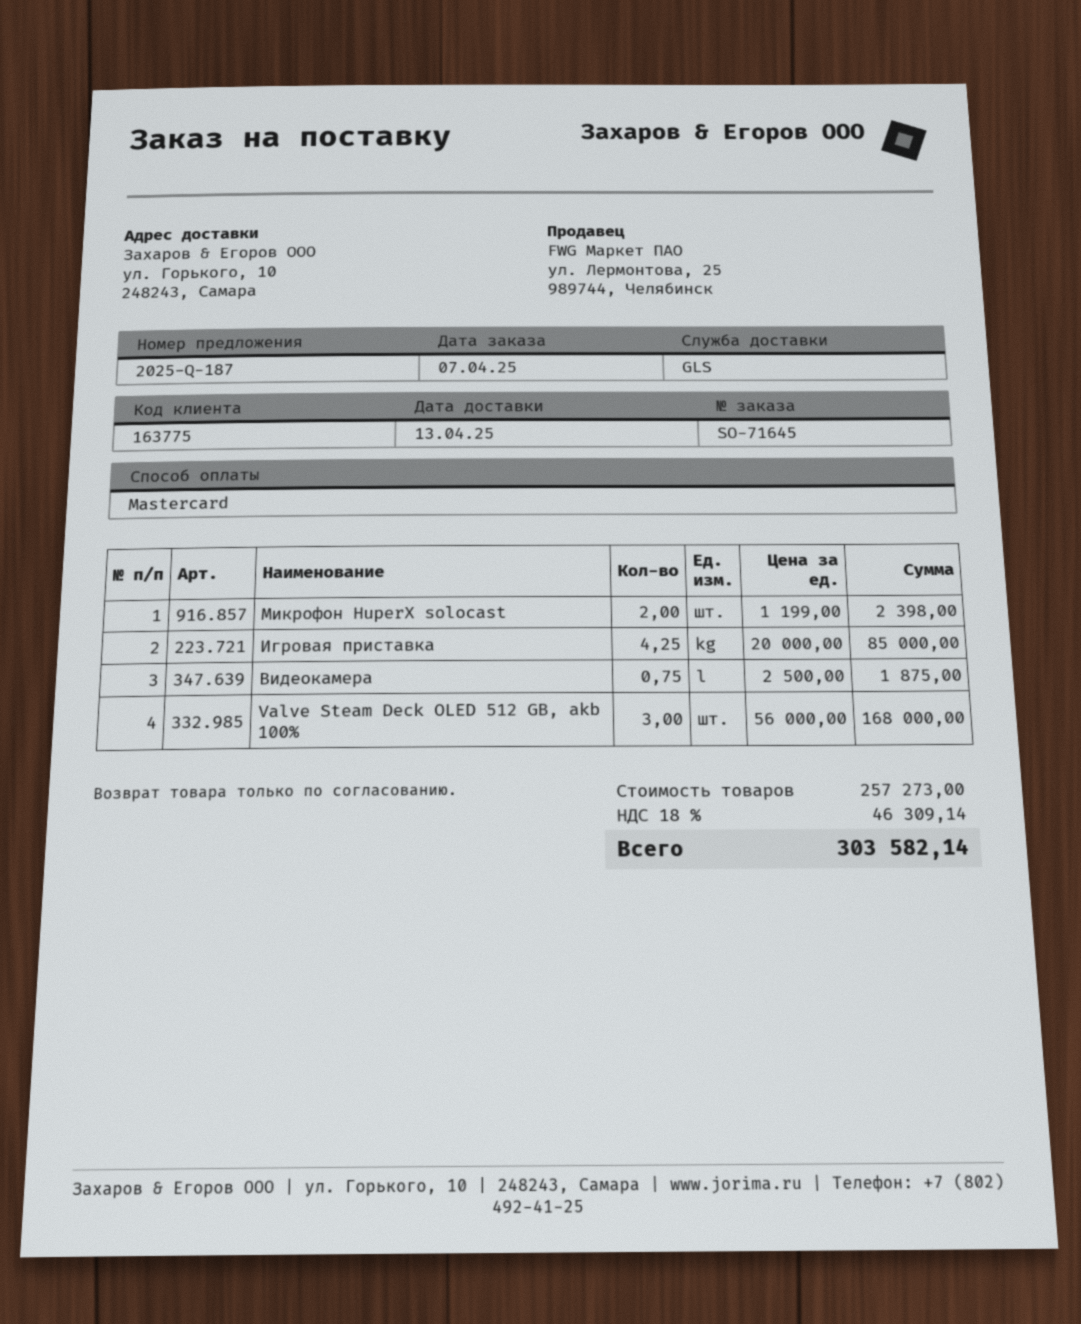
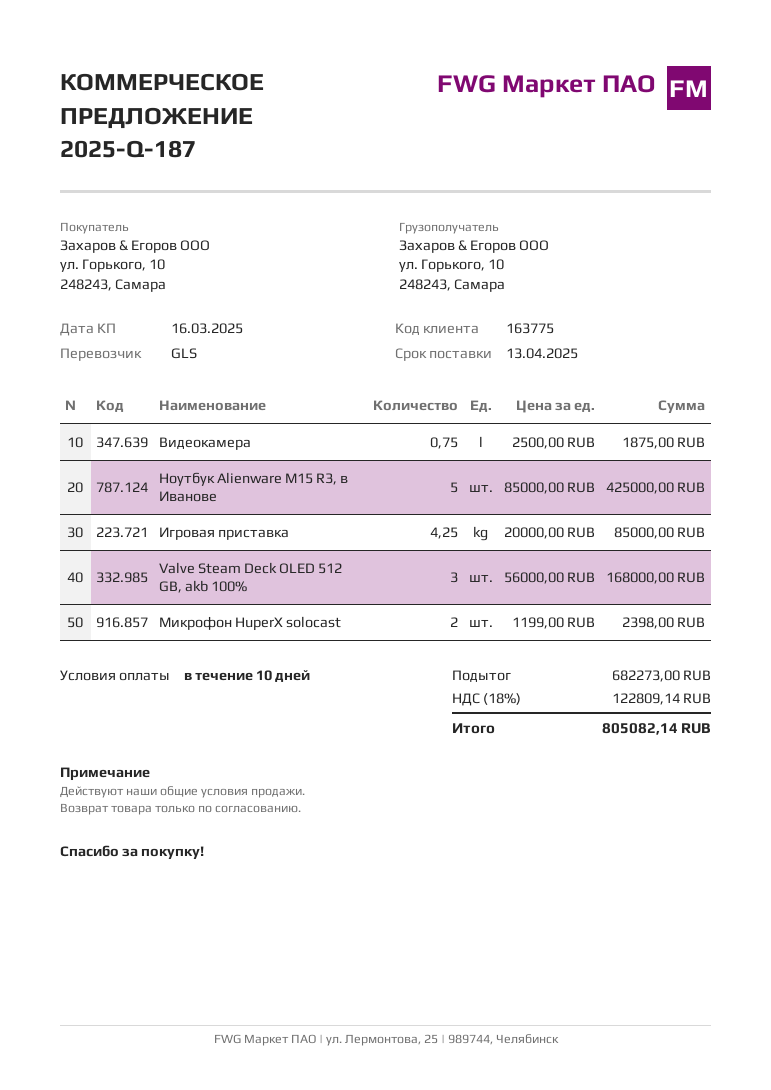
Ноутбук Alienware M15 R3, в Иванове: none -> 5 x 85000.00 = 425000.00
subtotal: 257273.00 -> 682273.00
tax: 18% = 46309.14 -> 18% = 122809.14
total: 303582.14 -> 805082.14

